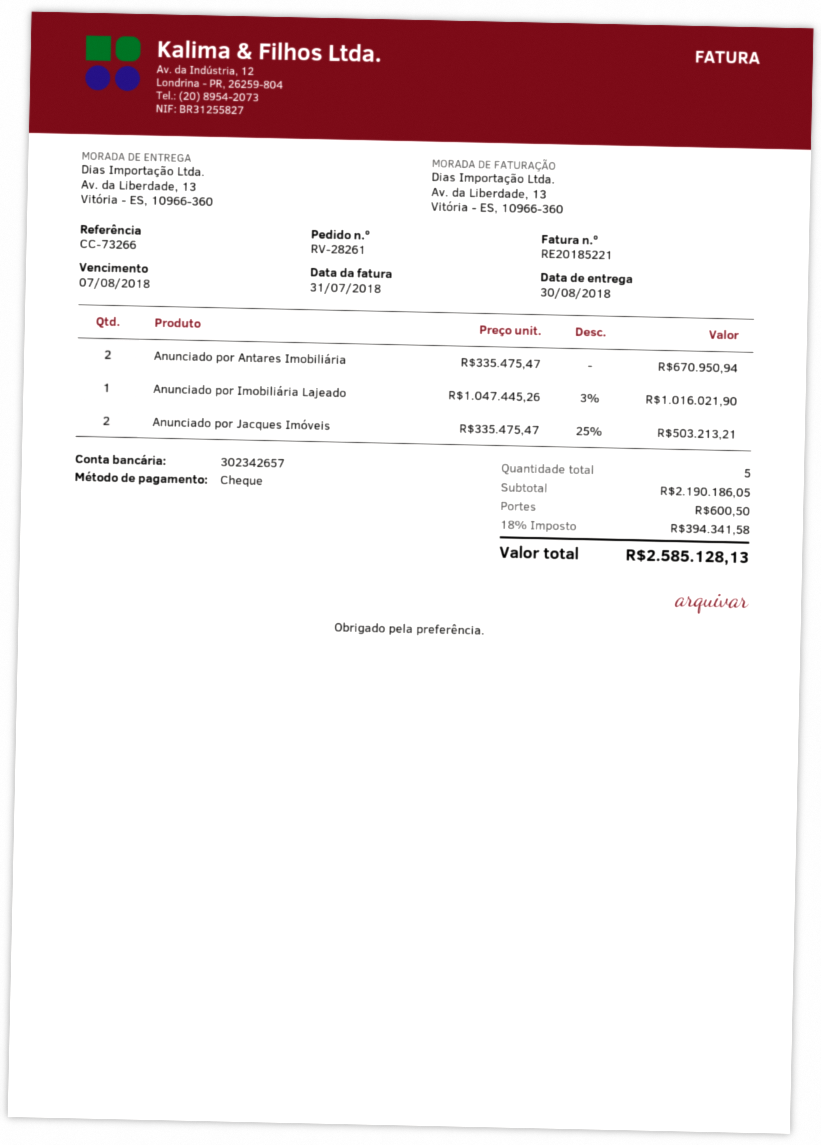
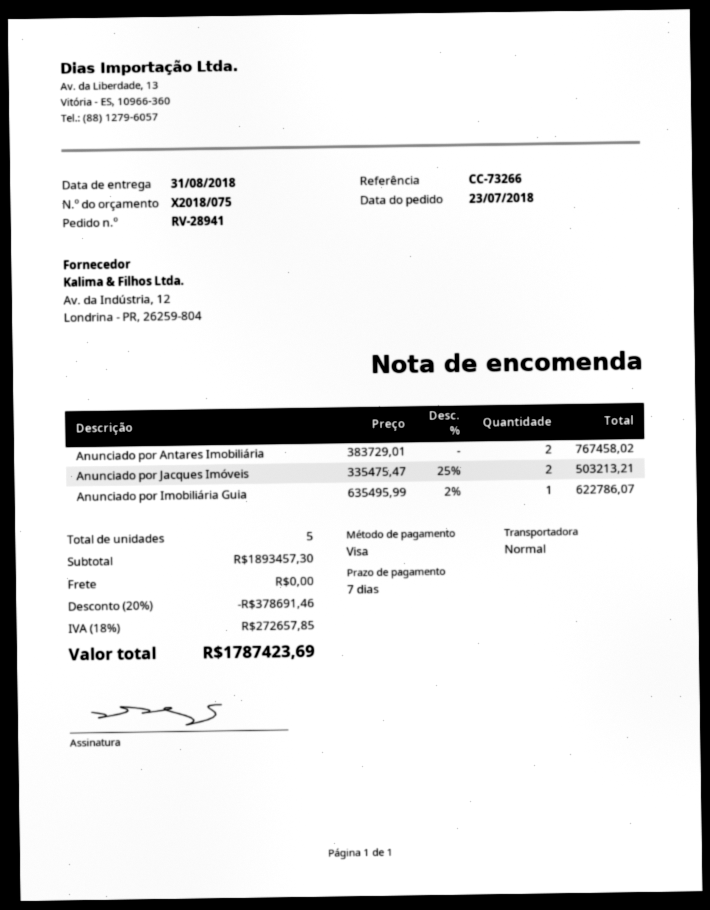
order number: RV-28261 -> RV-28941
delivery date: 2018-08-30 -> 2018-08-31
payment method: cheque -> Visa
Anunciado por Antares Imobiliária: 2 x 335475.47 = 670950.94 -> 2 x 383729.01 = 767458.02
Anunciado por Imobiliária Lajeado: 1 x 1047445.26 - 3% = 1016021.90 -> none
Anunciado por Imobiliária Guia: none -> 1 x 635495.99 - 2% = 622786.07
subtotal: 2190186.05 -> 1893457.30
discount: none -> 20% = 378691.46
shipping: 600.50 -> 0.00
tax: 18% = 394341.58 -> 18% = 272657.85
total: 2585128.13 -> 1787423.69

